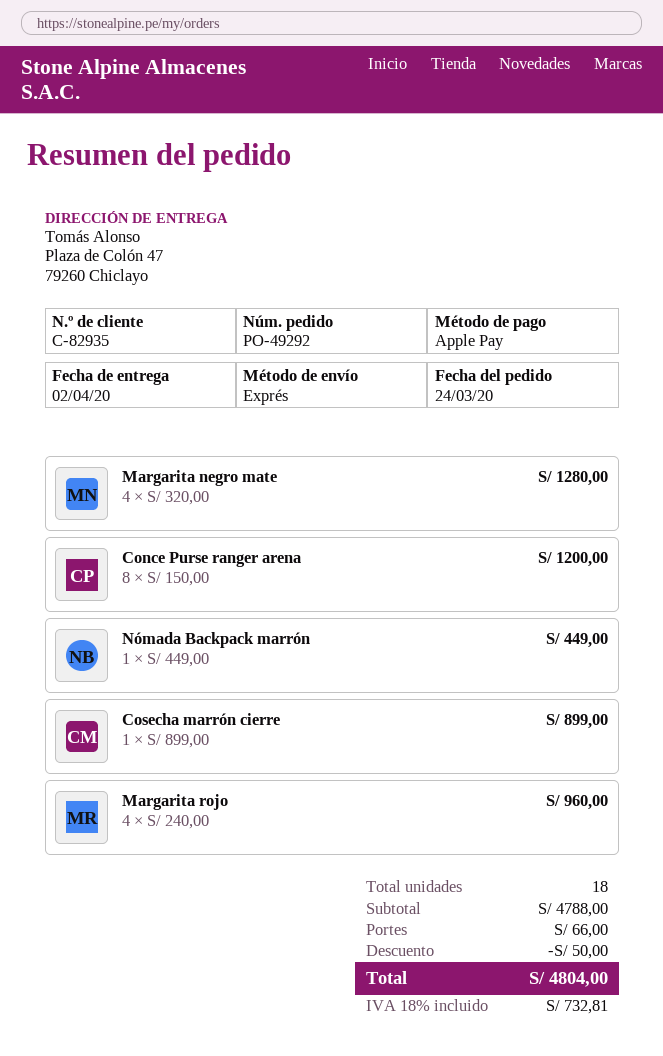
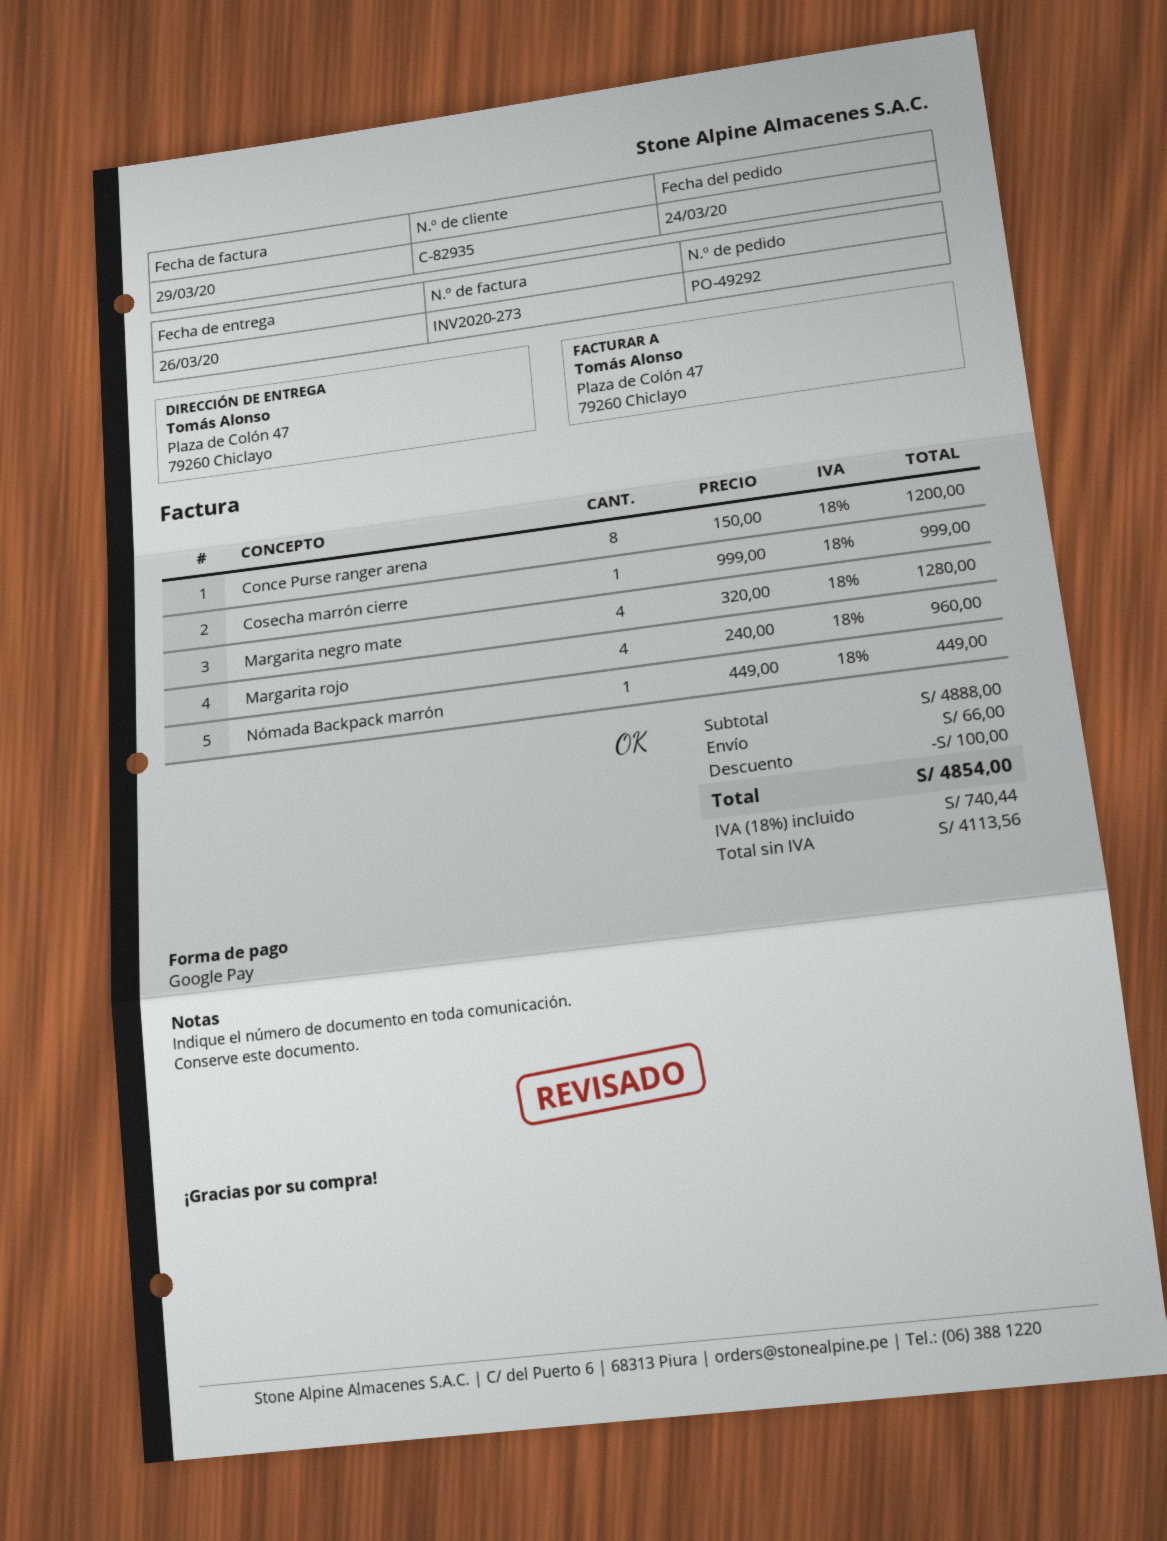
delivery date: 2020-04-02 -> 2020-03-26
payment method: Apple Pay -> Google Pay
Cosecha marrón cierre: 1 x 899.00 = 899.00 -> 1 x 999.00 = 999.00
subtotal: 4788.00 -> 4888.00
discount: 50.00 -> 100.00
tax: 18% = 732.81 -> 18% = 740.44
total: 4804.00 -> 4854.00

